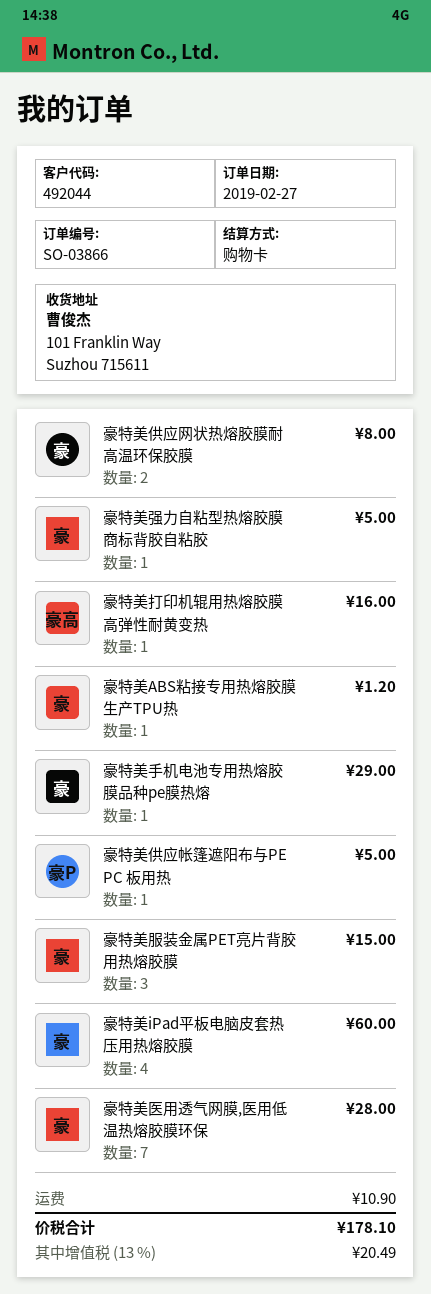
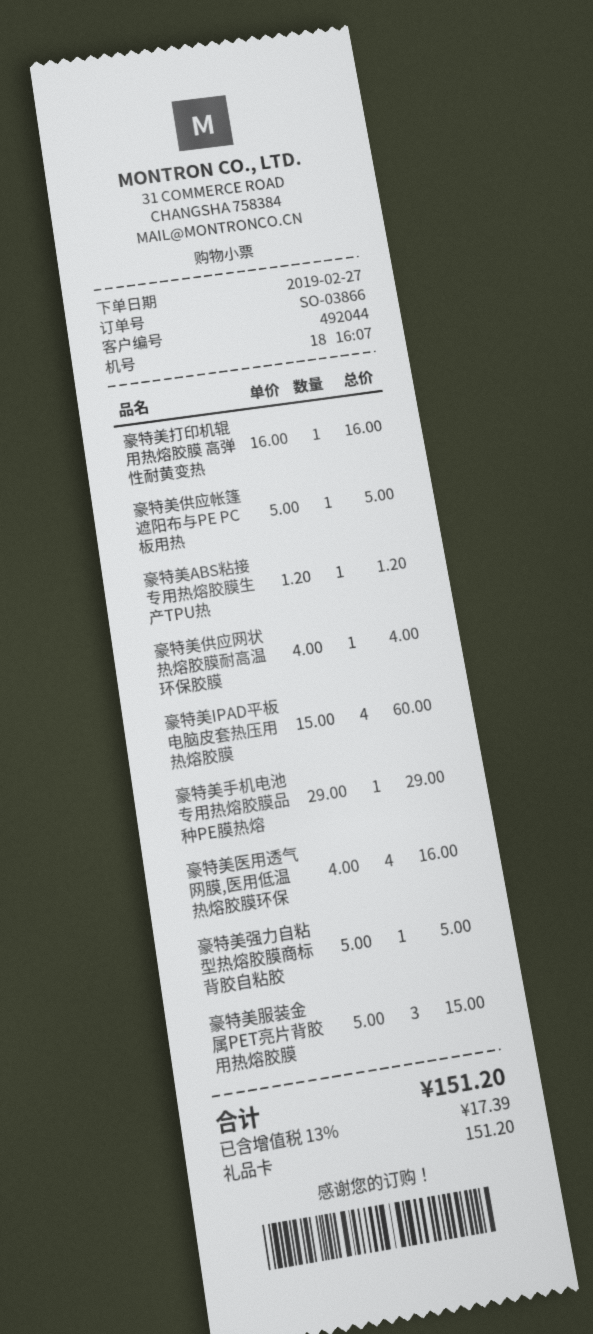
豪特美供应网状热熔胶膜耐高温环保胶膜: 2 for 8.00 -> 1 for 4.00
豪特美医用透气网膜,医用低温热熔胶膜环保: 7 for 28.00 -> 4 for 16.00
shipping: 10.90 -> none
tax: 13% = 20.49 -> 13% = 17.39
total: 178.10 -> 151.20

